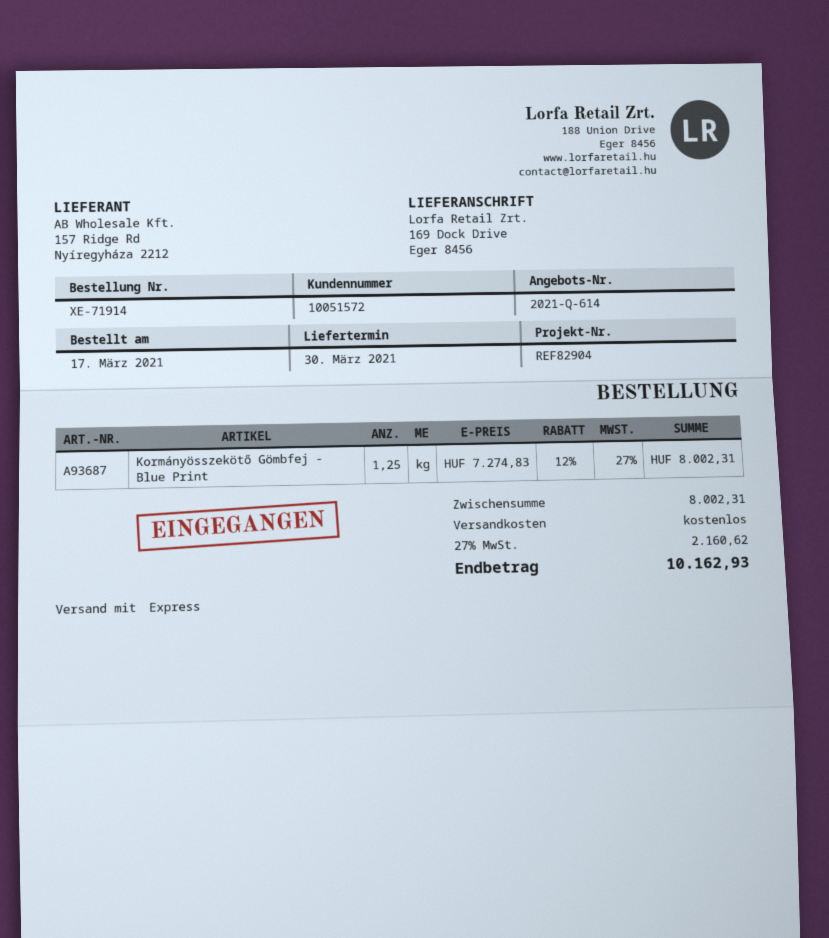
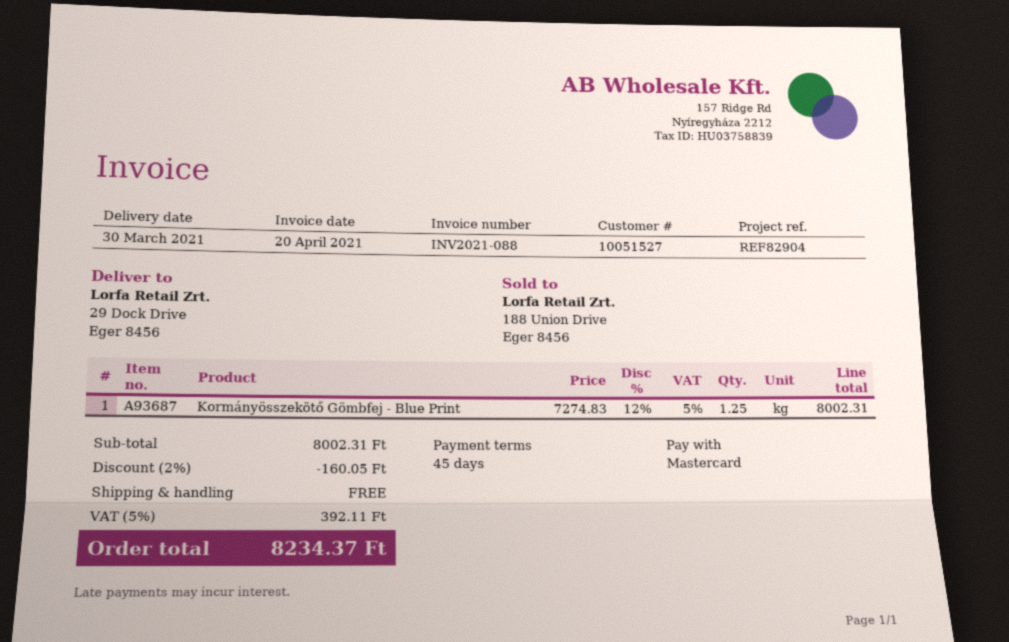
customer number: 10051572 -> 10051527
ship to: 169 Dock Drive, Eger 8456 -> 29 Dock Drive, Eger 8456
discount: none -> 2% = 160.05
tax: 27% = 2160.62 -> 5% = 392.11
total: 10162.93 -> 8234.37

